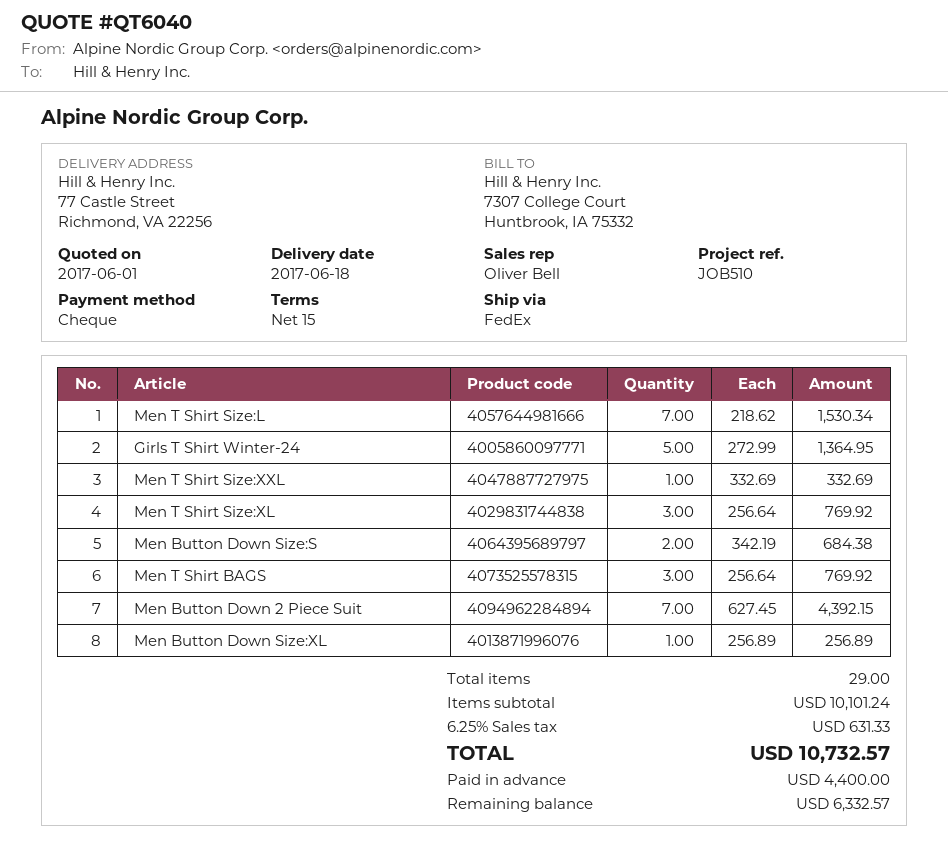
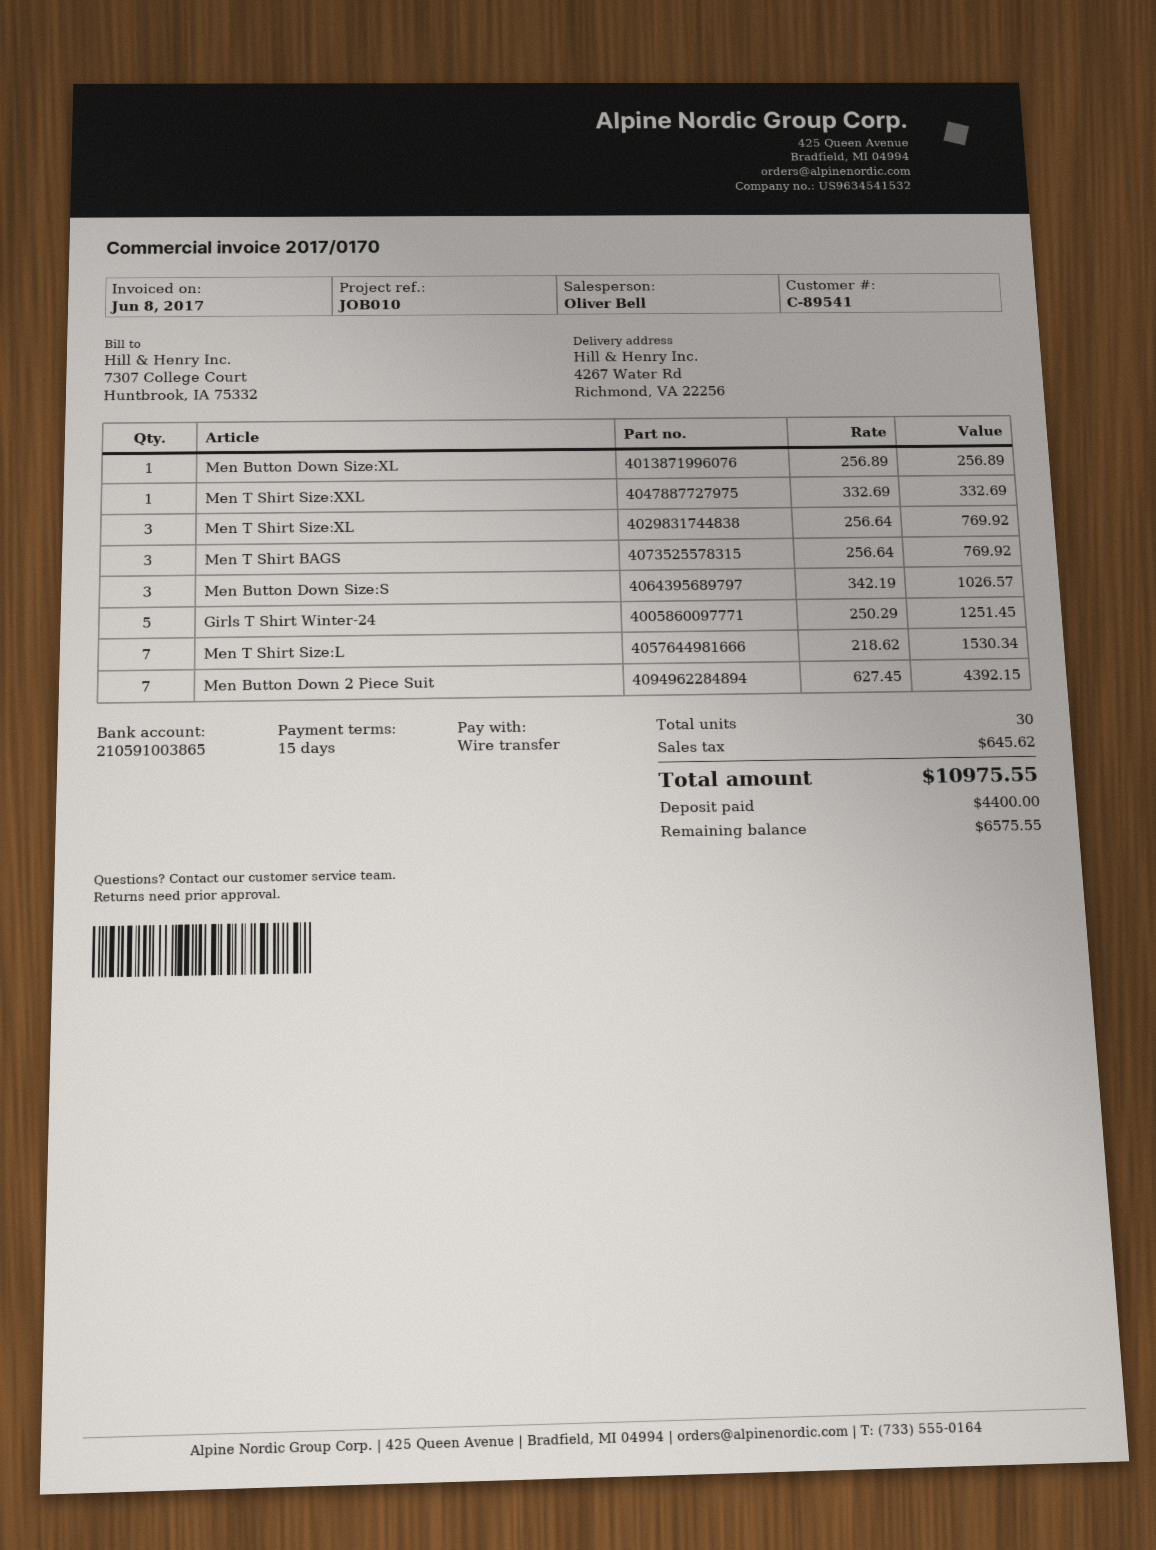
reference: JOB510 -> JOB010
payment method: cheque -> bank transfer
ship to: 77 Castle Street, Richmond, VA 22256 -> 4267 Water Rd, Richmond, VA 22256
Girls T Shirt Winter-24: 5 x 272.99 = 1364.95 -> 5 x 250.29 = 1251.45
Men Button Down Size:S: 2 x 342.19 = 684.38 -> 3 x 342.19 = 1026.57
total quantity: 29 -> 30
tax: 631.33 -> 645.62
total: 10732.57 -> 10975.55
balance: 6332.57 -> 6575.55

